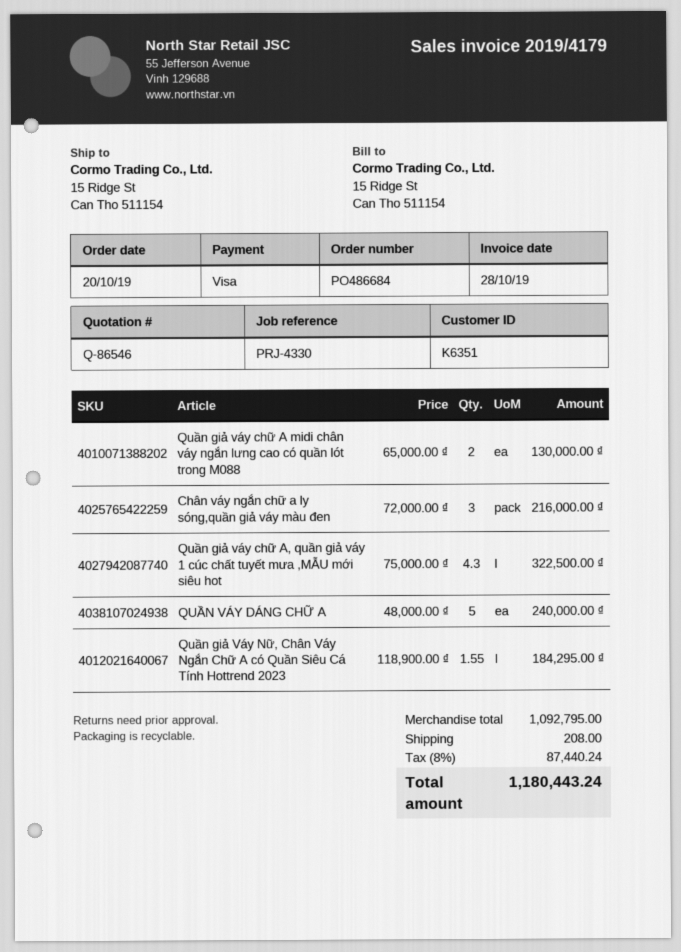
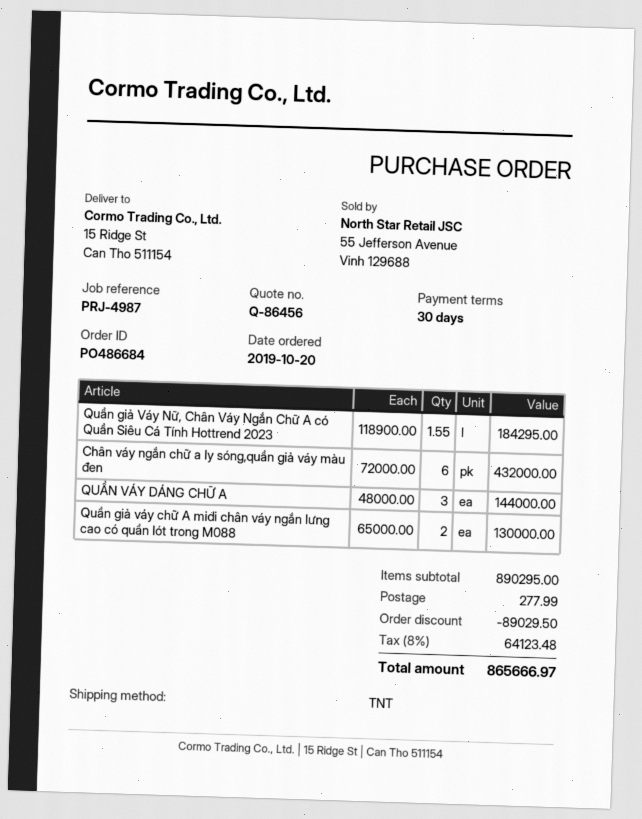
quote number: Q-86546 -> Q-86456
reference: PRJ-4330 -> PRJ-4987
Chân váy ngắn chữ a ly sóng,quần giả váy màu đen: 3 x 72000.00 = 216000.00 -> 6 x 72000.00 = 432000.00
Quần giả váy chữ A, quần giả váy 1 cúc chất tuyết mưa ,MẪU mới siêu hot: 4.3 x 75000.00 = 322500.00 -> none
QUẦN VÁY DÁNG CHỮ A: 5 x 48000.00 = 240000.00 -> 3 x 48000.00 = 144000.00
subtotal: 1092795.00 -> 890295.00
discount: none -> 89029.50
shipping: 208.00 -> 277.99
tax: 8% = 87440.24 -> 8% = 64123.48
total: 1180443.24 -> 865666.97

